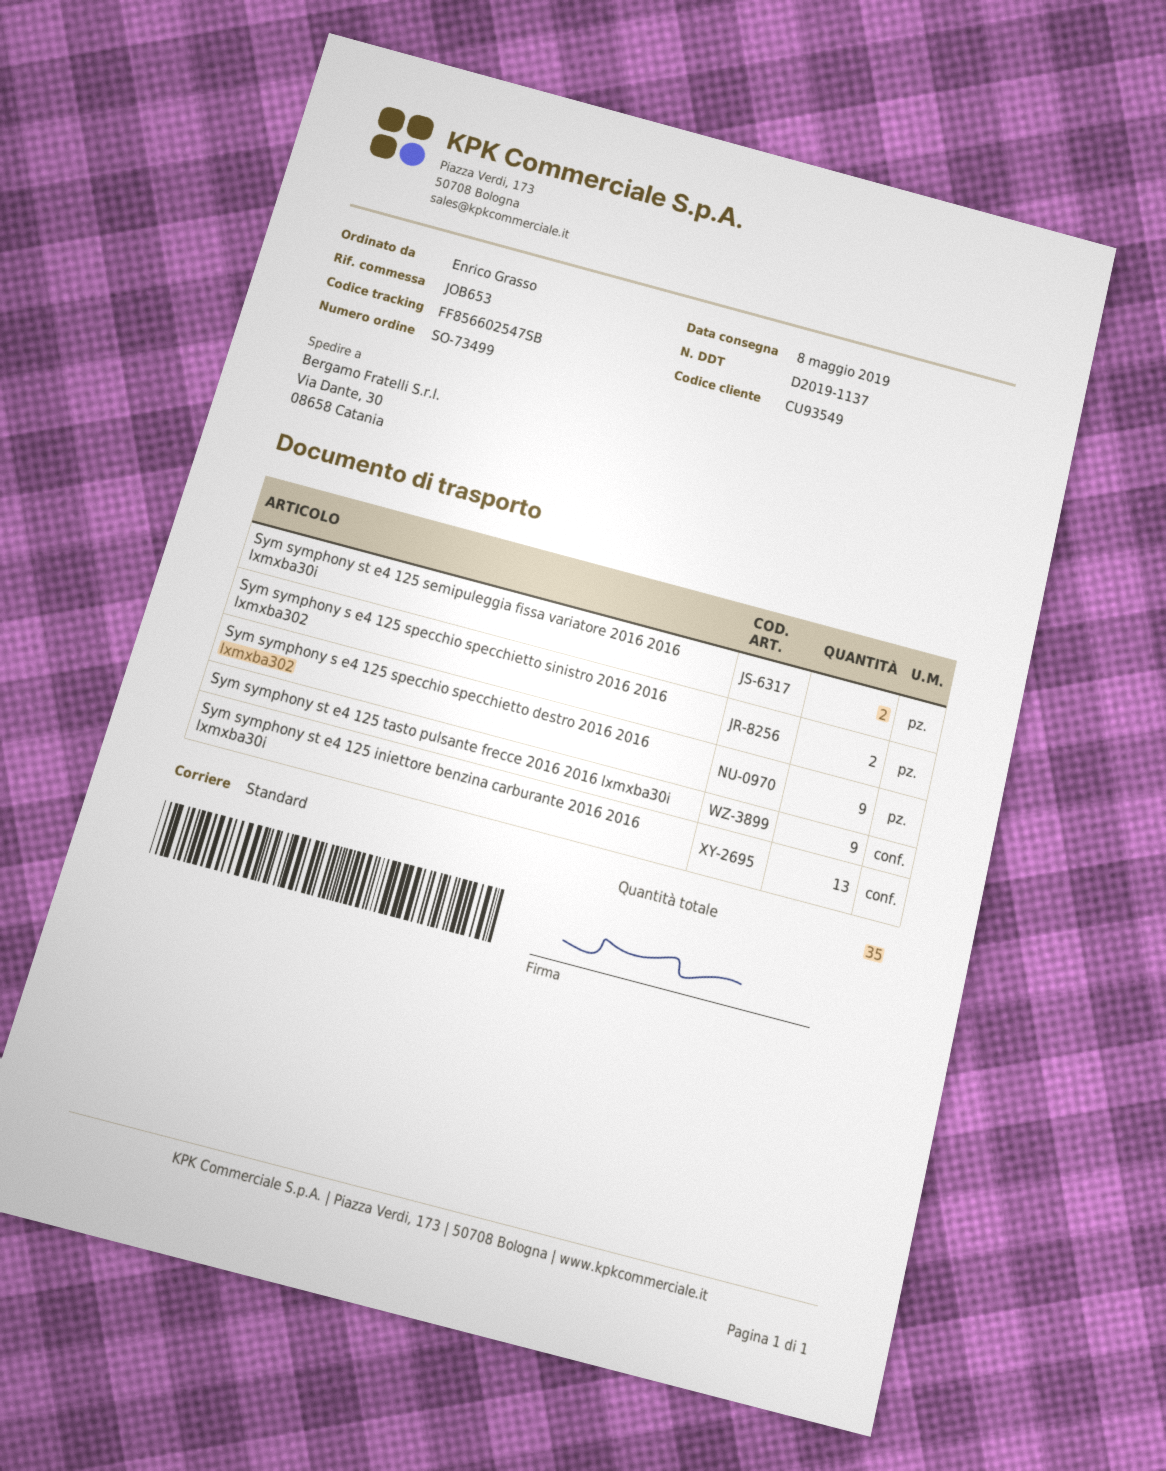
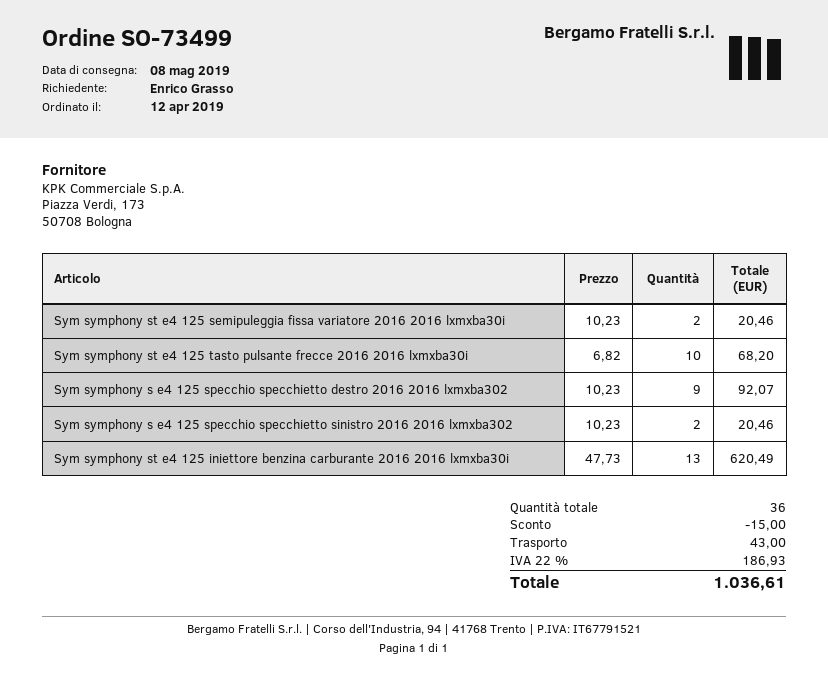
Sym symphony st e4 125 tasto pulsante frecce 2016 2016 lxmxba30i: 9 -> 10
total quantity: 35 -> 36

